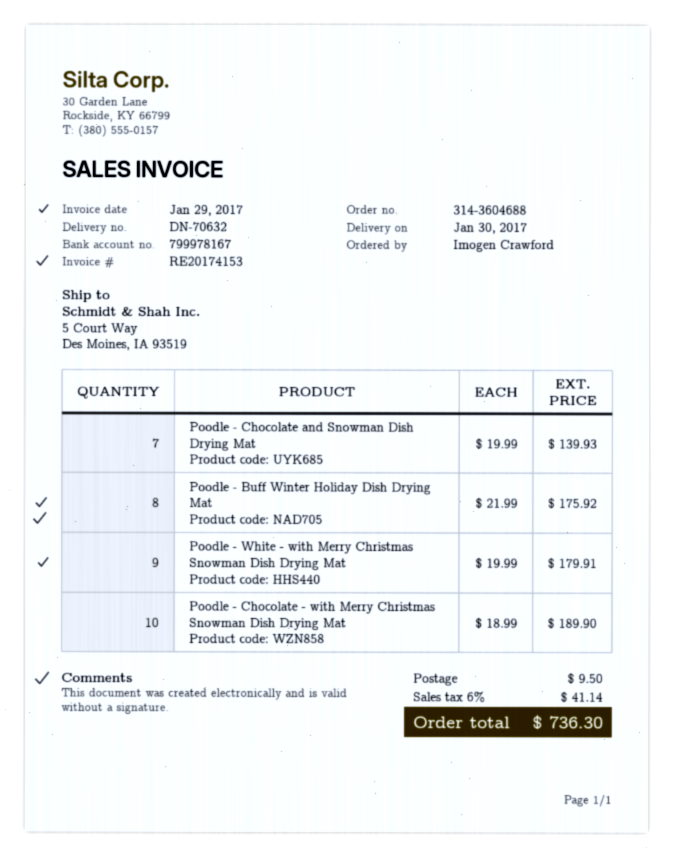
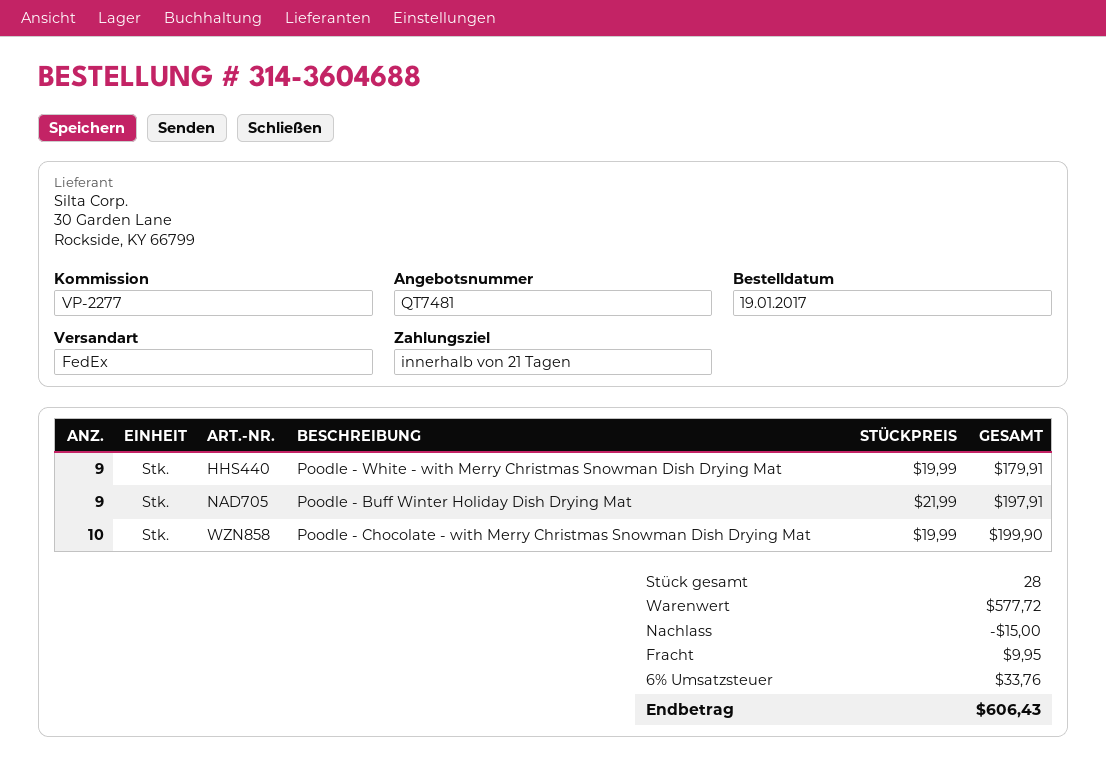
Poodle - Chocolate and Snowman Dish Drying Mat: 7 x 19.99 = 139.93 -> none
Poodle - Buff Winter Holiday Dish Drying Mat: 8 x 21.99 = 175.92 -> 9 x 21.99 = 197.91
Poodle - Chocolate - with Merry Christmas Snowman Dish Drying Mat: 10 x 18.99 = 189.90 -> 10 x 19.99 = 199.90
discount: none -> 15.00
shipping: 9.50 -> 9.95
tax: 6% = 41.14 -> 6% = 33.76
total: 736.30 -> 606.43

